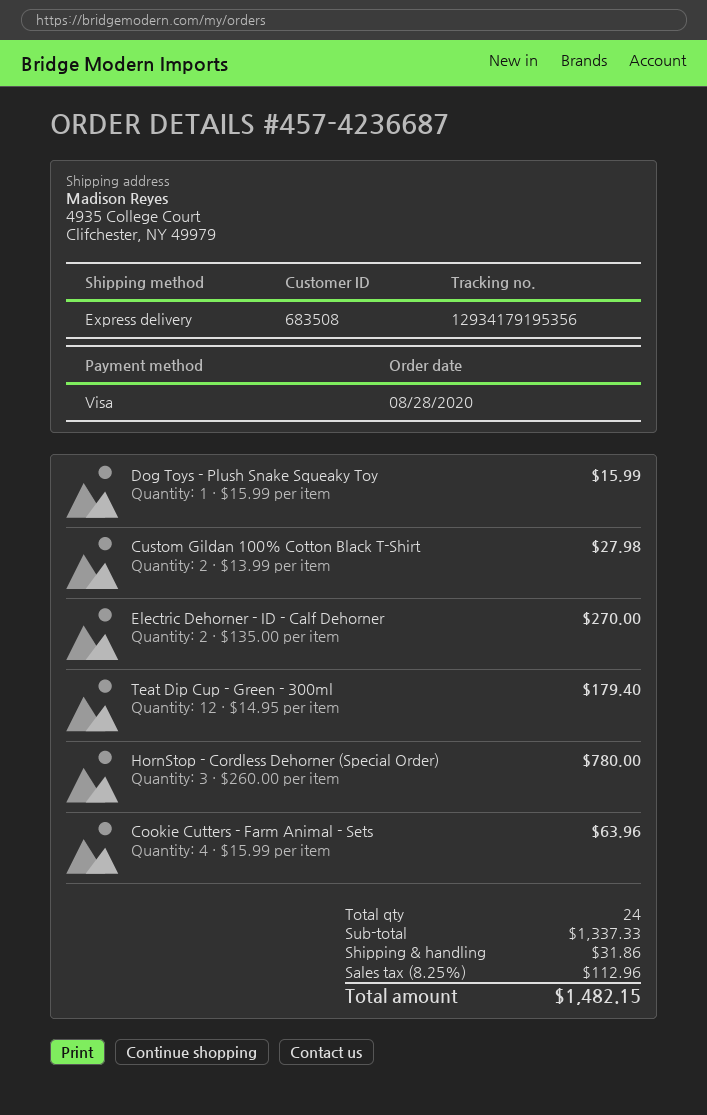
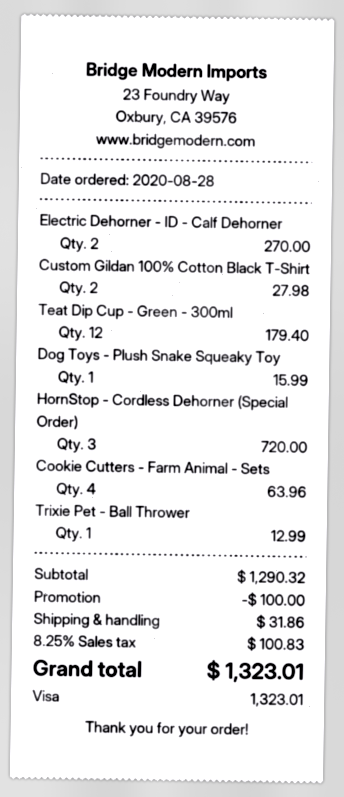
HornStop - Cordless Dehorner (Special Order): 3 for 780.00 -> 3 for 720.00
Trixie Pet - Ball Thrower: none -> 1 for 12.99
subtotal: 1337.33 -> 1290.32
discount: none -> 100.00
tax: 8.25% = 112.96 -> 8.25% = 100.83
total: 1482.15 -> 1323.01

